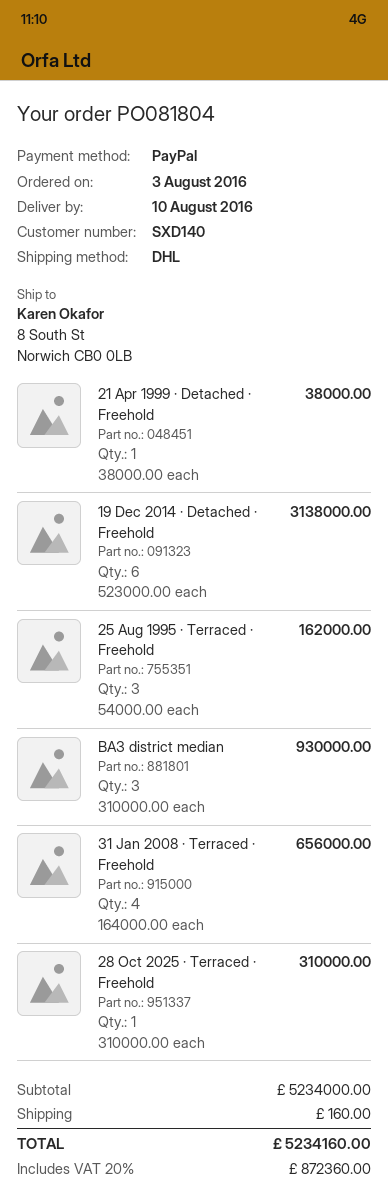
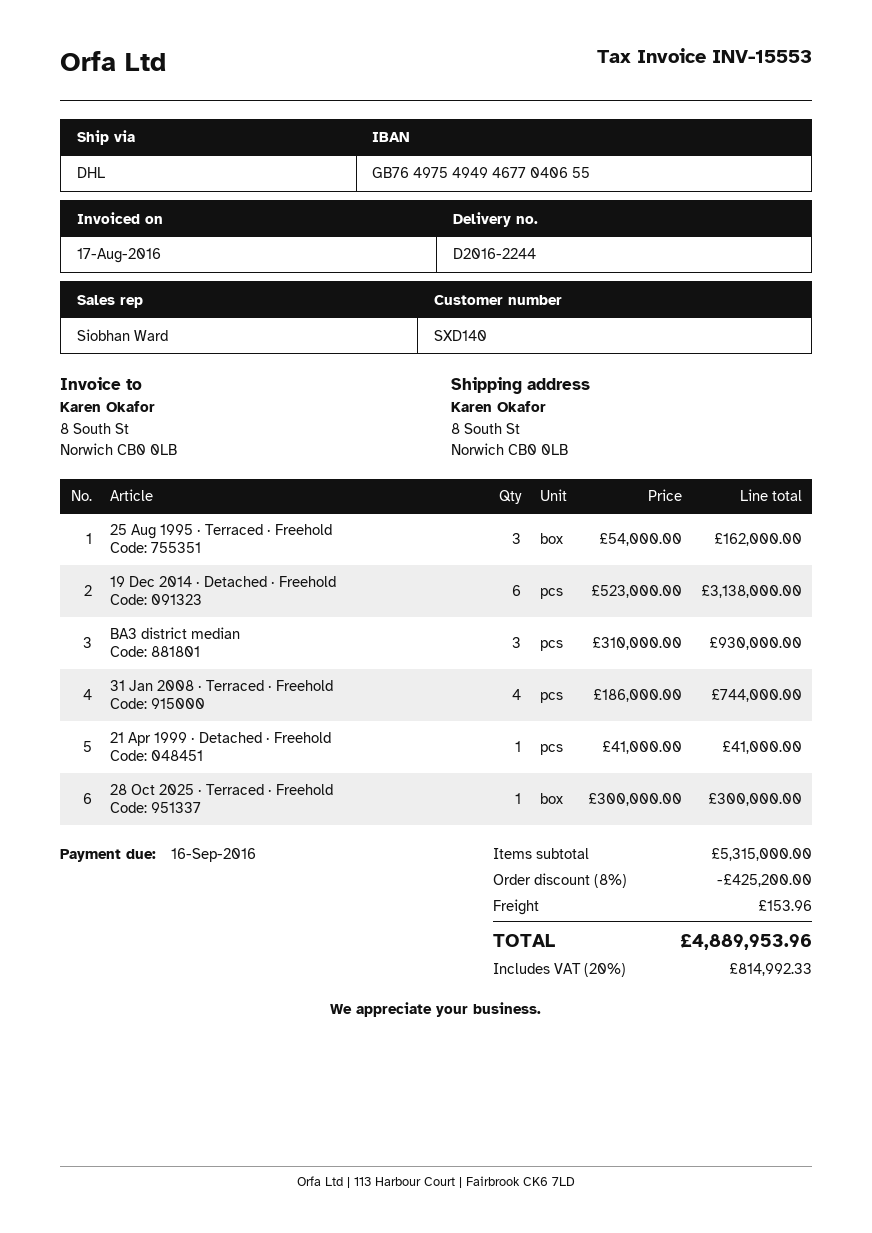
21 Apr 1999 · Detached · Freehold: 1 x 38000.00 = 38000.00 -> 1 x 41000.00 = 41000.00
31 Jan 2008 · Terraced · Freehold: 4 x 164000.00 = 656000.00 -> 4 x 186000.00 = 744000.00
28 Oct 2025 · Terraced · Freehold: 1 x 310000.00 = 310000.00 -> 1 x 300000.00 = 300000.00
subtotal: 5234000.00 -> 5315000.00
discount: none -> 8% = 425200.00
shipping: 160.00 -> 153.96
tax: 20% = 872360.00 -> 20% = 814992.33
total: 5234160.00 -> 4889953.96

